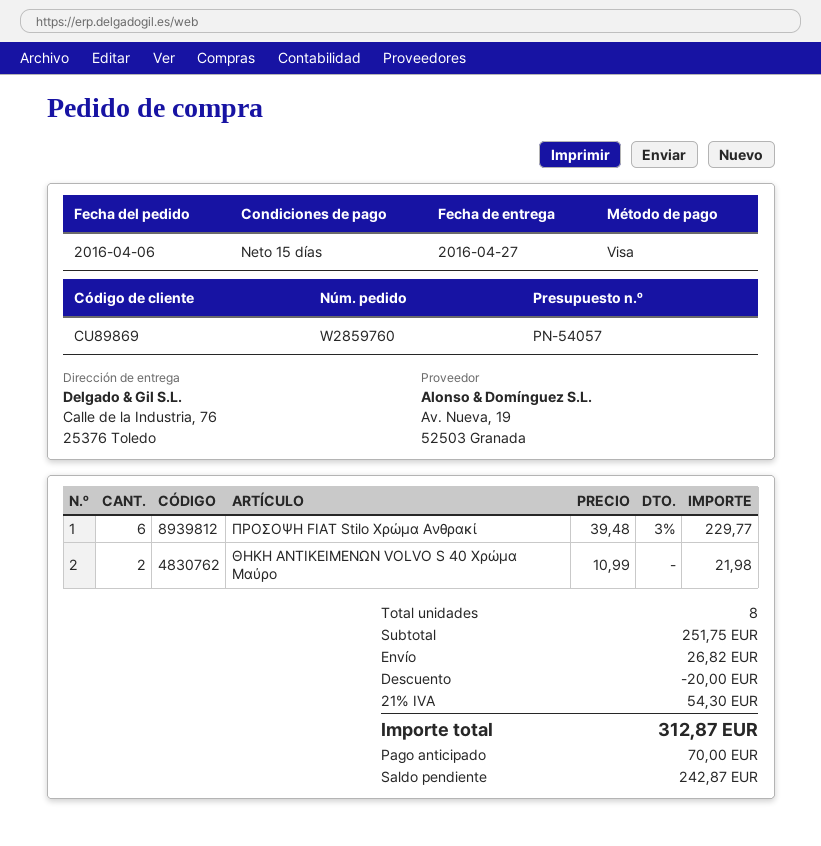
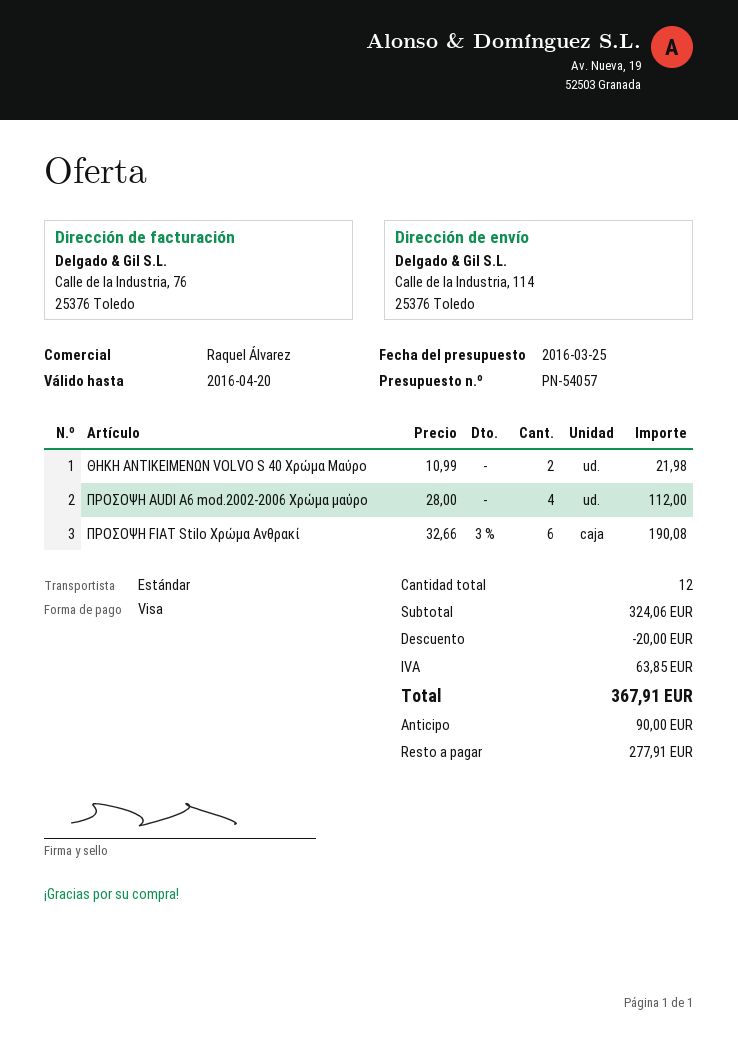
ship to: Calle de la Industria, 76, 25376 Toledo -> Calle de la Industria, 114, 25376 Toledo
ΠΡΟΣΟΨΗ FIAT Stilo Χρώμα Ανθρακί: 6 x 39.48 - 3% = 229.77 -> 6 x 32.66 - 3% = 190.08
ΠΡΟΣΟΨΗ AUDI A6 mod.2002-2006 Χρώμα μαύρο: none -> 4 x 28.00 = 112.00
total quantity: 8 -> 12
subtotal: 251.75 -> 324.06
shipping: 26.82 -> none
tax: 54.30 -> 63.85
total: 312.87 -> 367.91
deposit: 70.00 -> 90.00
balance: 242.87 -> 277.91

